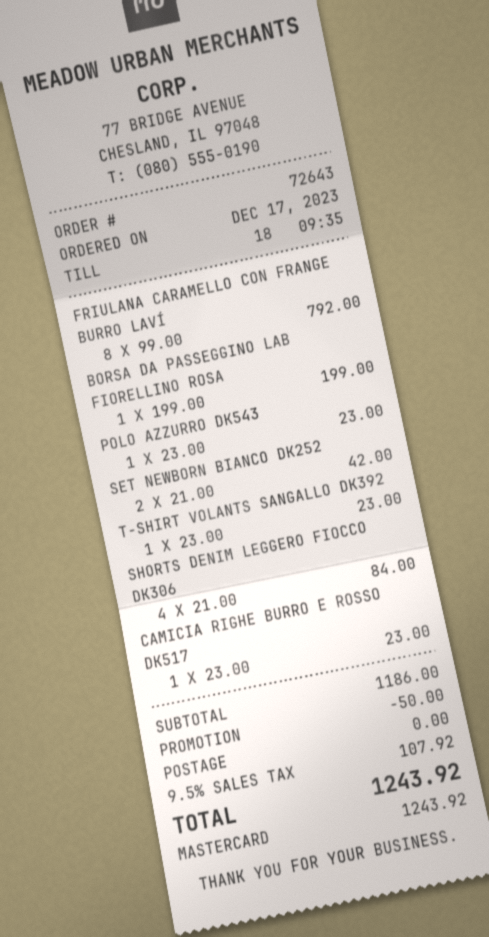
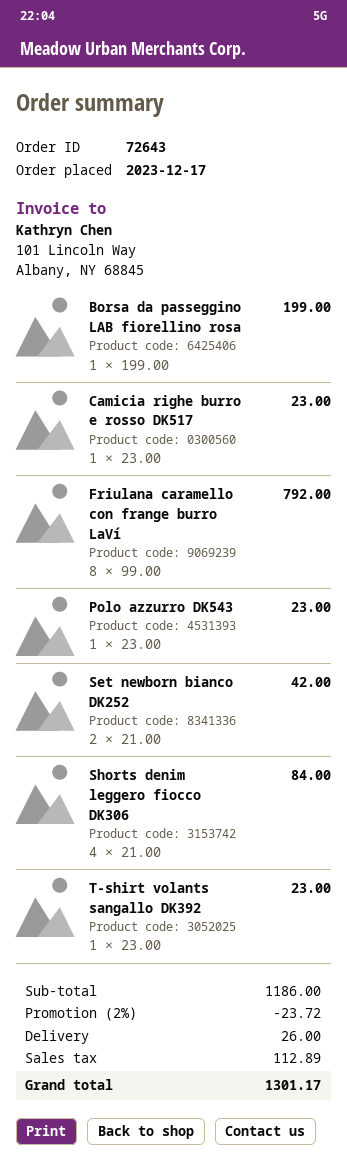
discount: 50.00 -> 23.72
shipping: 0.00 -> 26.00
tax: 107.92 -> 112.89
total: 1243.92 -> 1301.17

